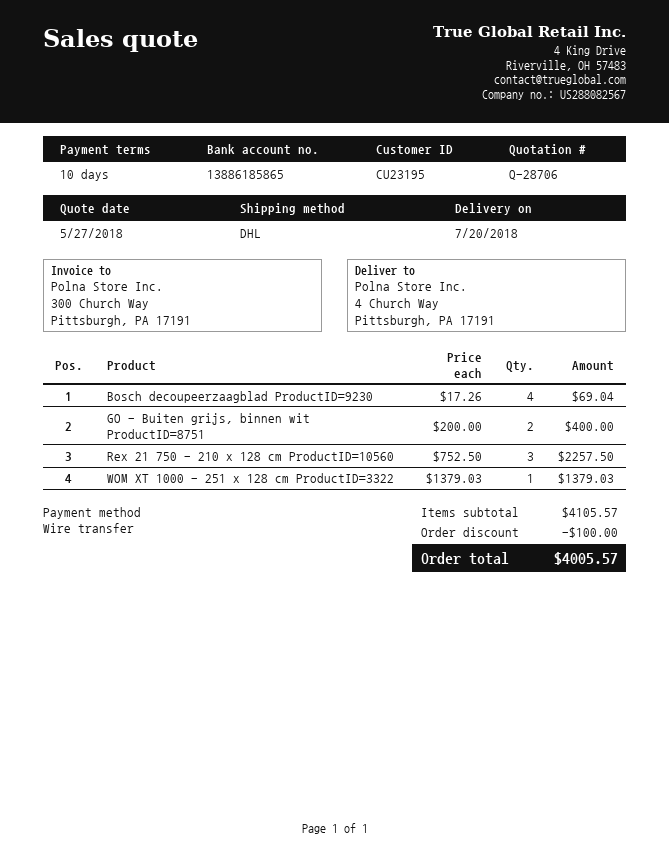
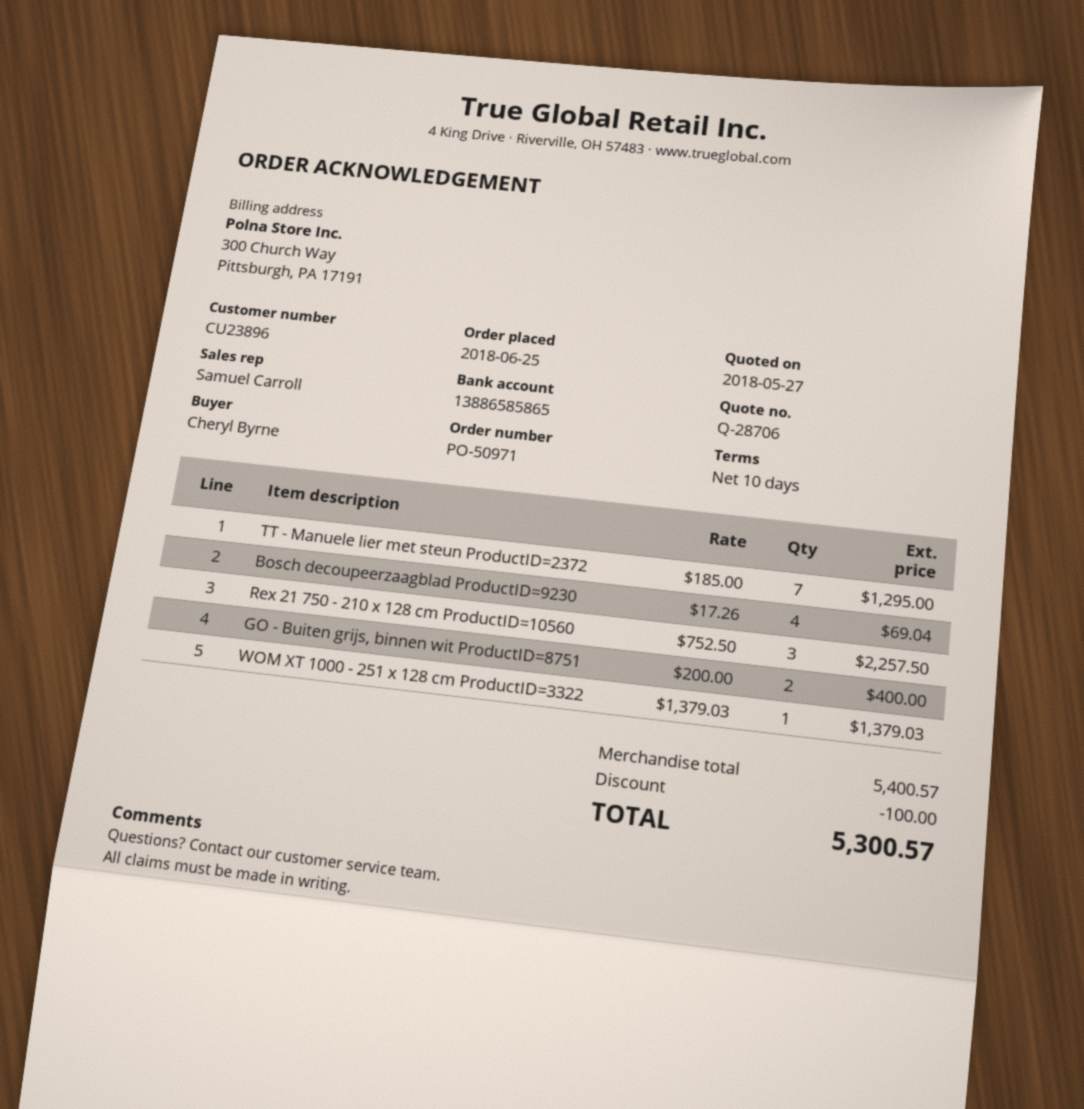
customer number: CU23195 -> CU23896
bank account: 13886185865 -> 13886585865
TT - Manuele lier met steun ProductID=2372: none -> 7 x 185.00 = 1295.00
subtotal: 4105.57 -> 5400.57
total: 4005.57 -> 5300.57

